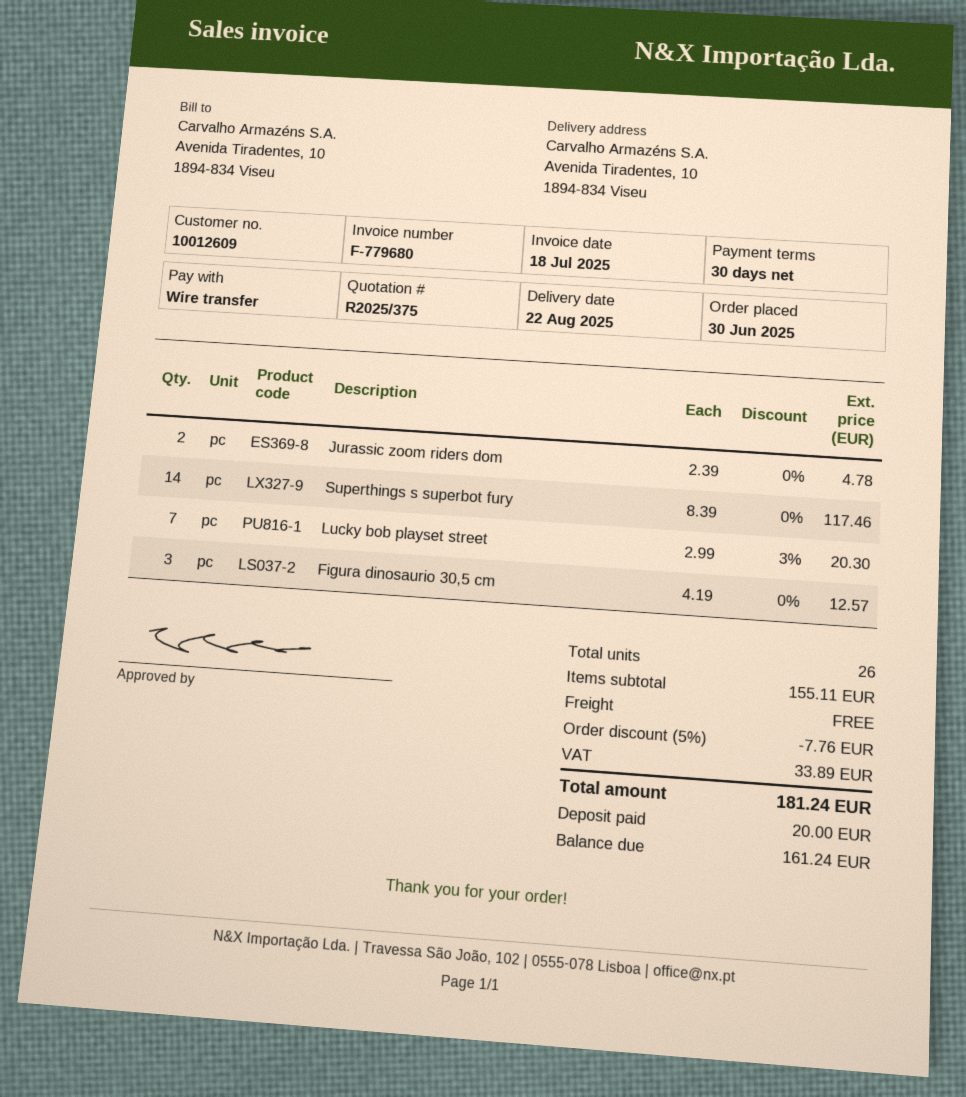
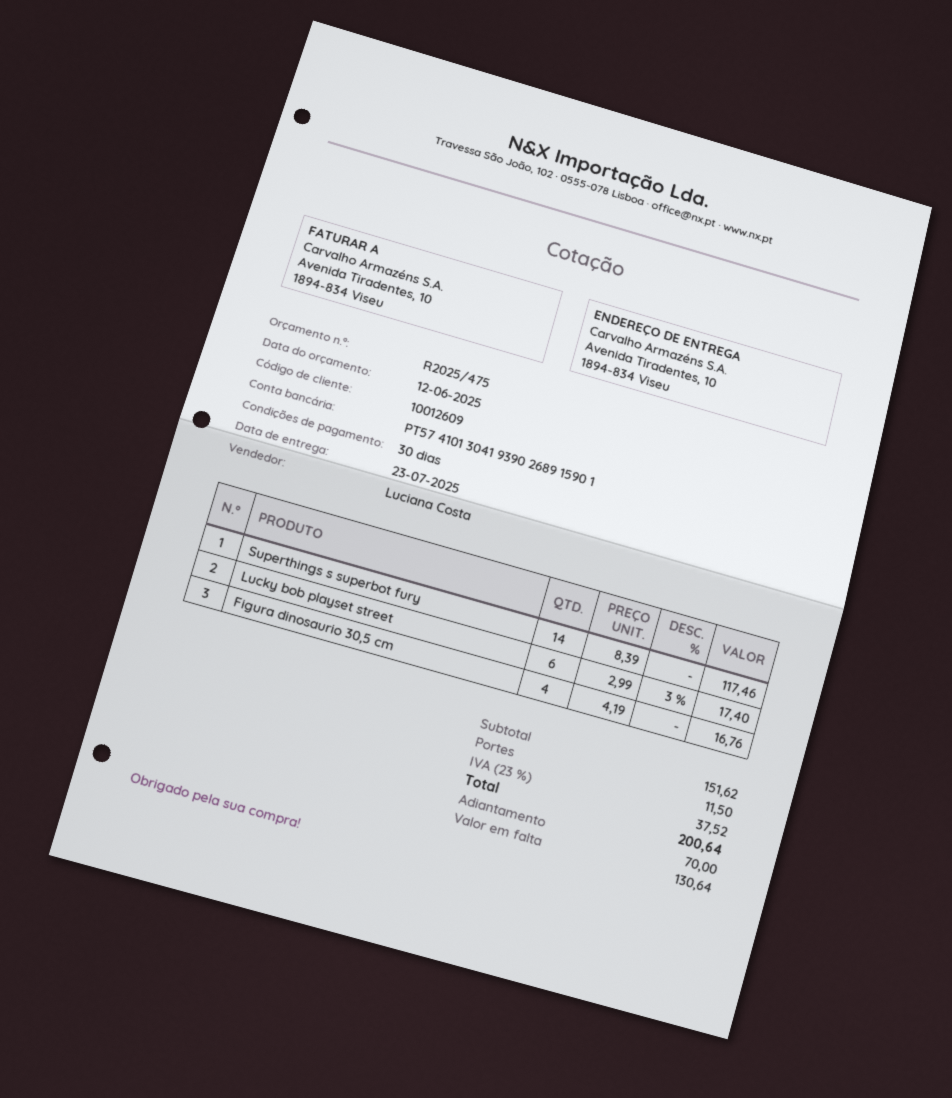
quote number: R2025/375 -> R2025/475
delivery date: 2025-08-22 -> 2025-07-23
Jurassic zoom riders dom: 2 x 2.39 = 4.78 -> none
Lucky bob playset street: 7 x 2.99 - 3% = 20.30 -> 6 x 2.99 - 3% = 17.40
Figura dinosaurio 30,5 cm: 3 x 4.19 = 12.57 -> 4 x 4.19 = 16.76
subtotal: 155.11 -> 151.62
discount: 5% = 7.76 -> none
shipping: 0.00 -> 11.50
tax: 33.89 -> 37.52
total: 181.24 -> 200.64
deposit: 20.00 -> 70.00
balance: 161.24 -> 130.64

